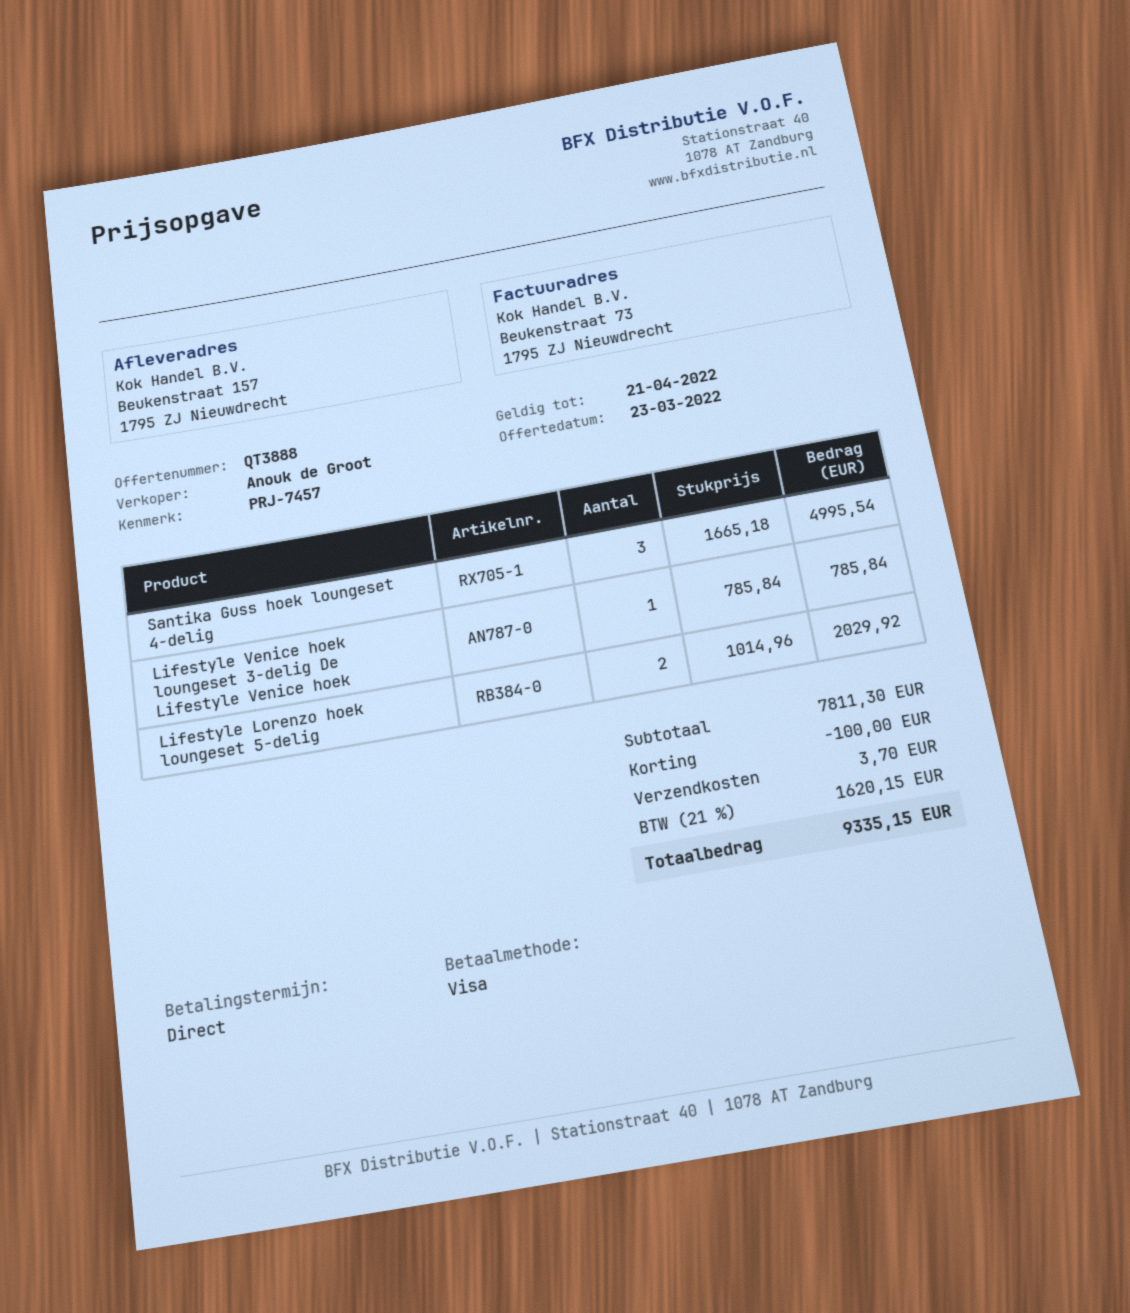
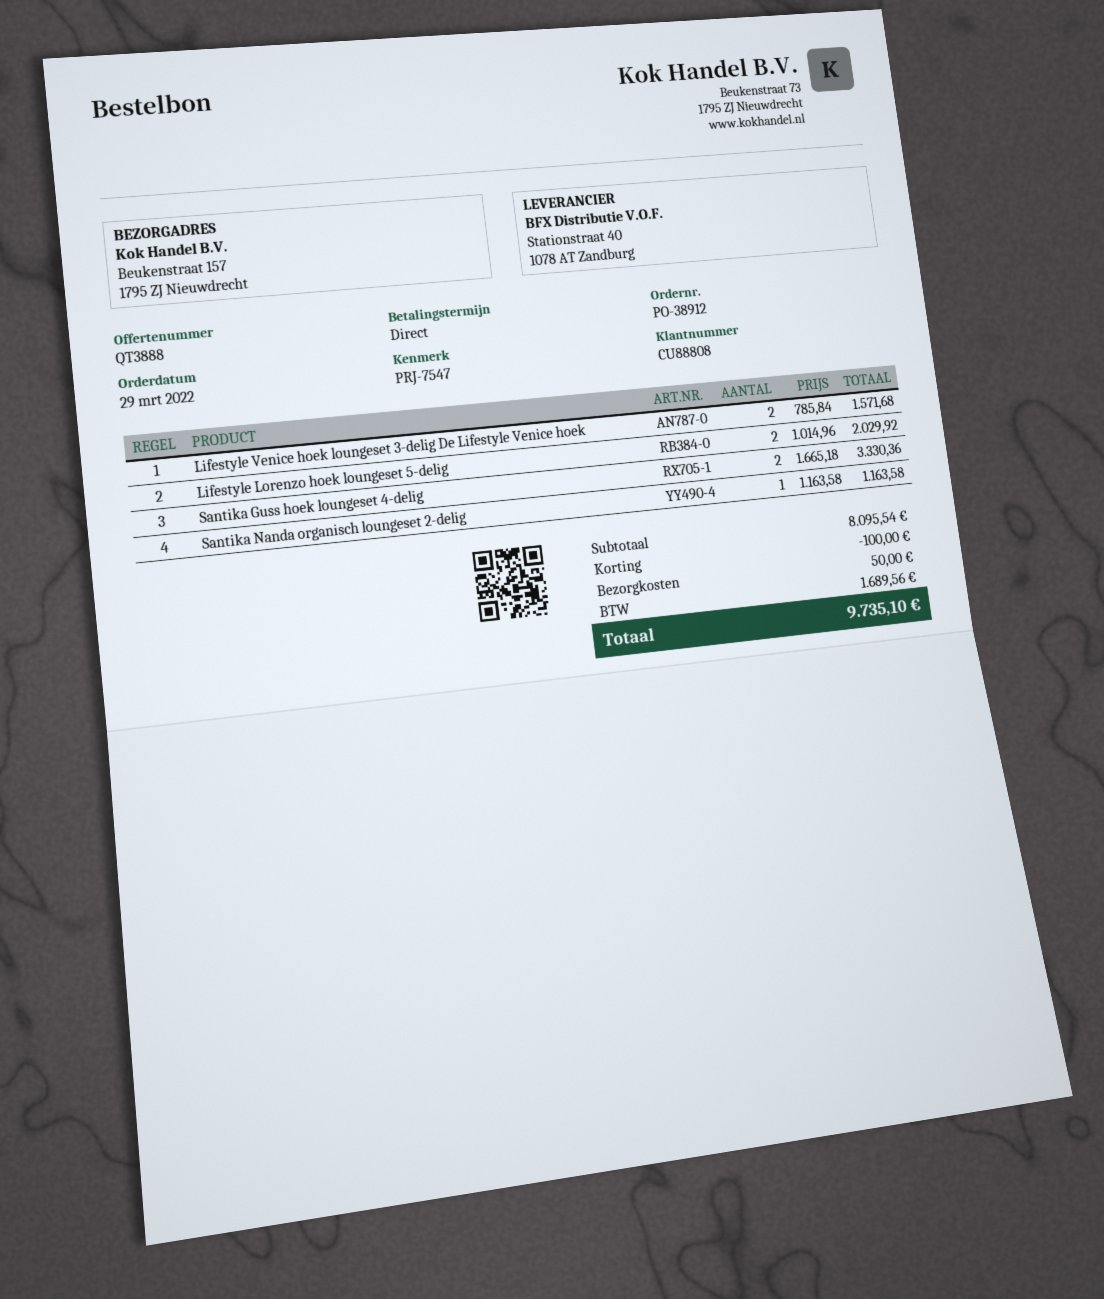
reference: PRJ-7457 -> PRJ-7547
Santika Guss hoek loungeset 4-delig: 3 x 1665.18 = 4995.54 -> 2 x 1665.18 = 3330.36
Lifestyle Venice hoek loungeset 3-delig De Lifestyle Venice hoek: 1 x 785.84 = 785.84 -> 2 x 785.84 = 1571.68
Santika Nanda organisch loungeset 2-delig: none -> 1 x 1163.58 = 1163.58
subtotal: 7811.30 -> 8095.54
shipping: 3.70 -> 50.00
tax: 1620.15 -> 1689.56
total: 9335.15 -> 9735.10

